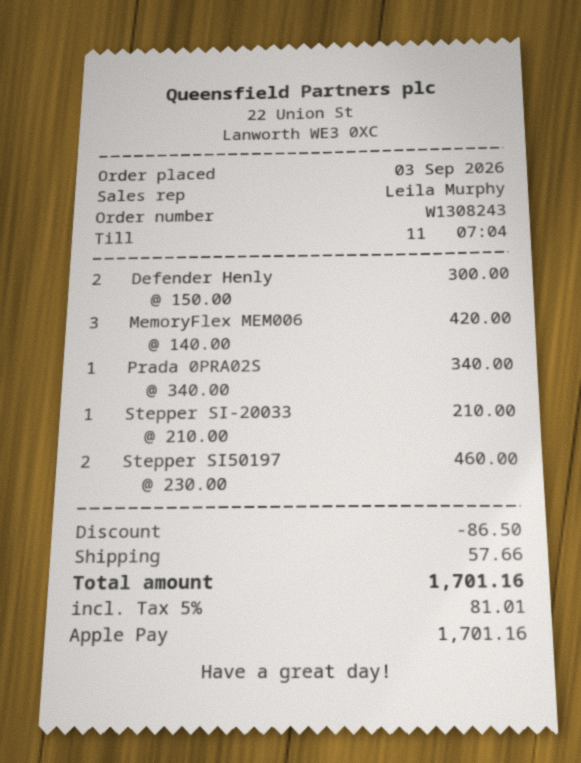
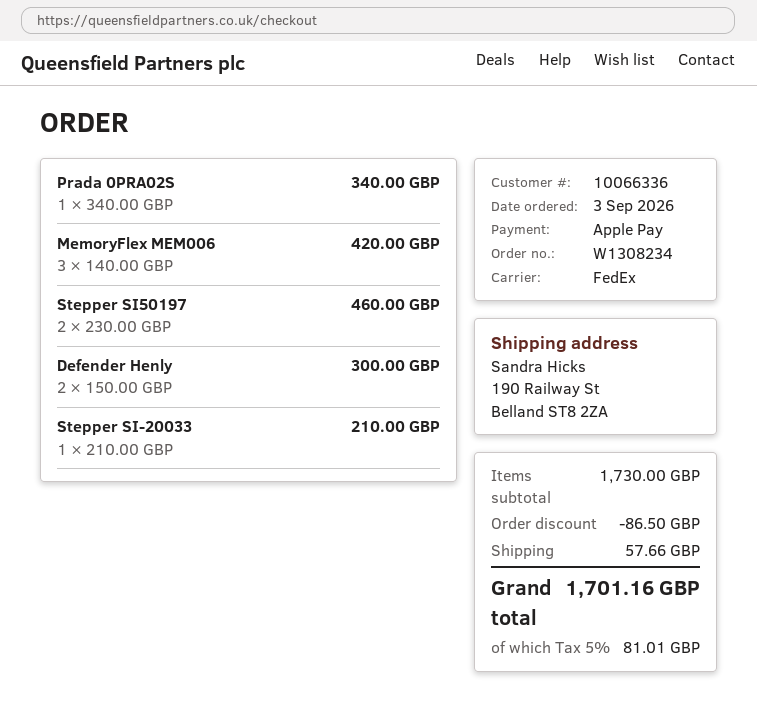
order number: W1308243 -> W1308234

